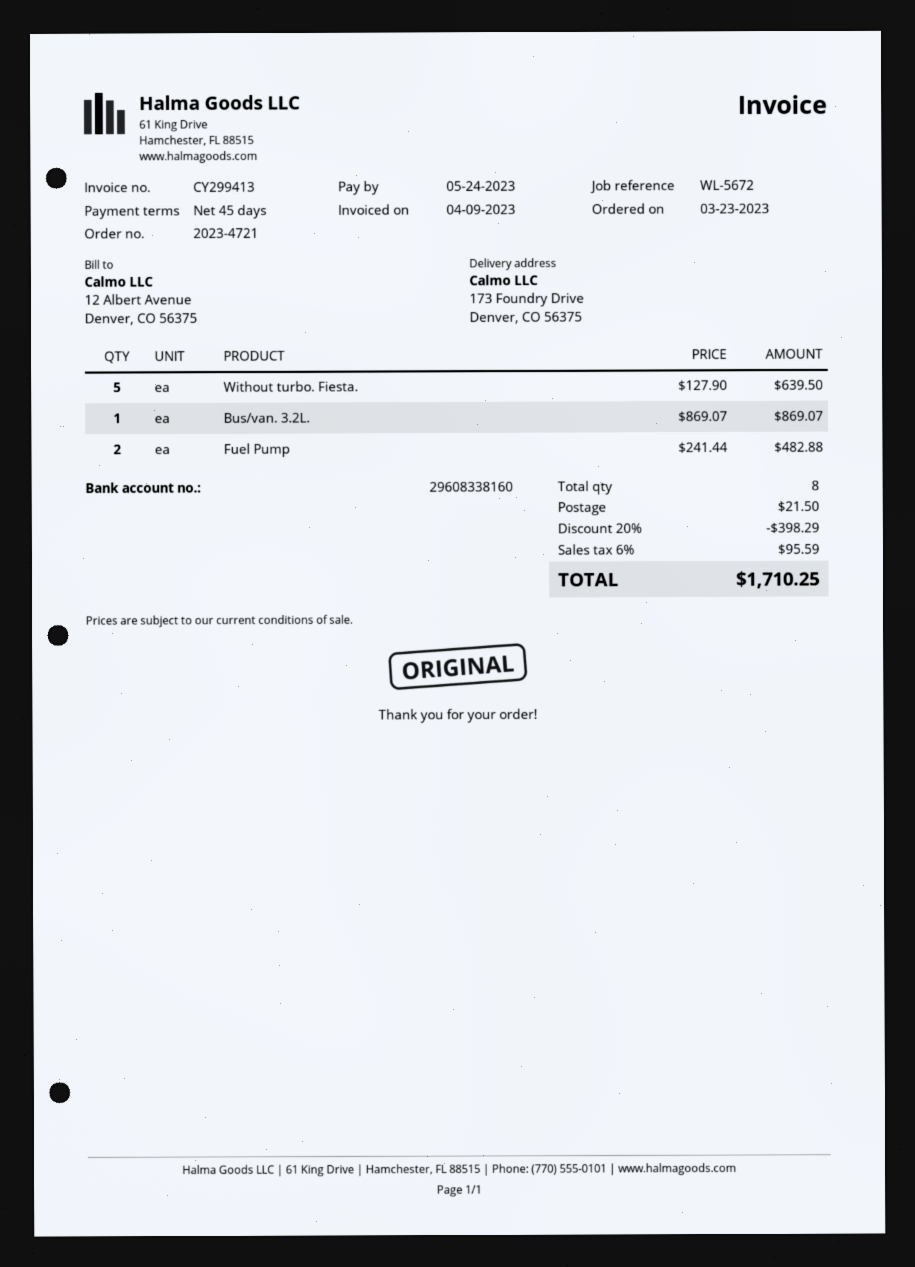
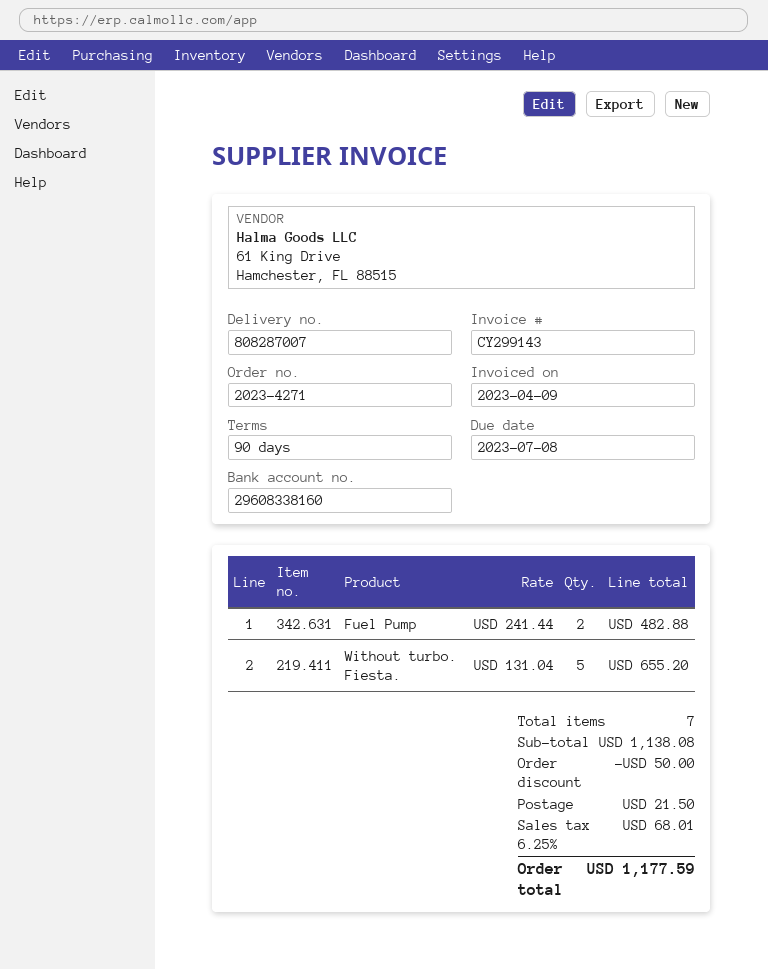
order number: 2023-4721 -> 2023-4271
invoice number: CY299413 -> CY299143
payment terms: 45 days -> 90 days
due date: 2023-05-24 -> 2023-07-08
Without turbo. Fiesta.: 5 x 127.90 = 639.50 -> 5 x 131.04 = 655.20
Bus/van. 3.2L.: 1 x 869.07 = 869.07 -> none
total quantity: 8 -> 7
discount: 398.29 -> 50.00
tax: 6% = 95.59 -> 6.25% = 68.01
total: 1710.25 -> 1177.59

